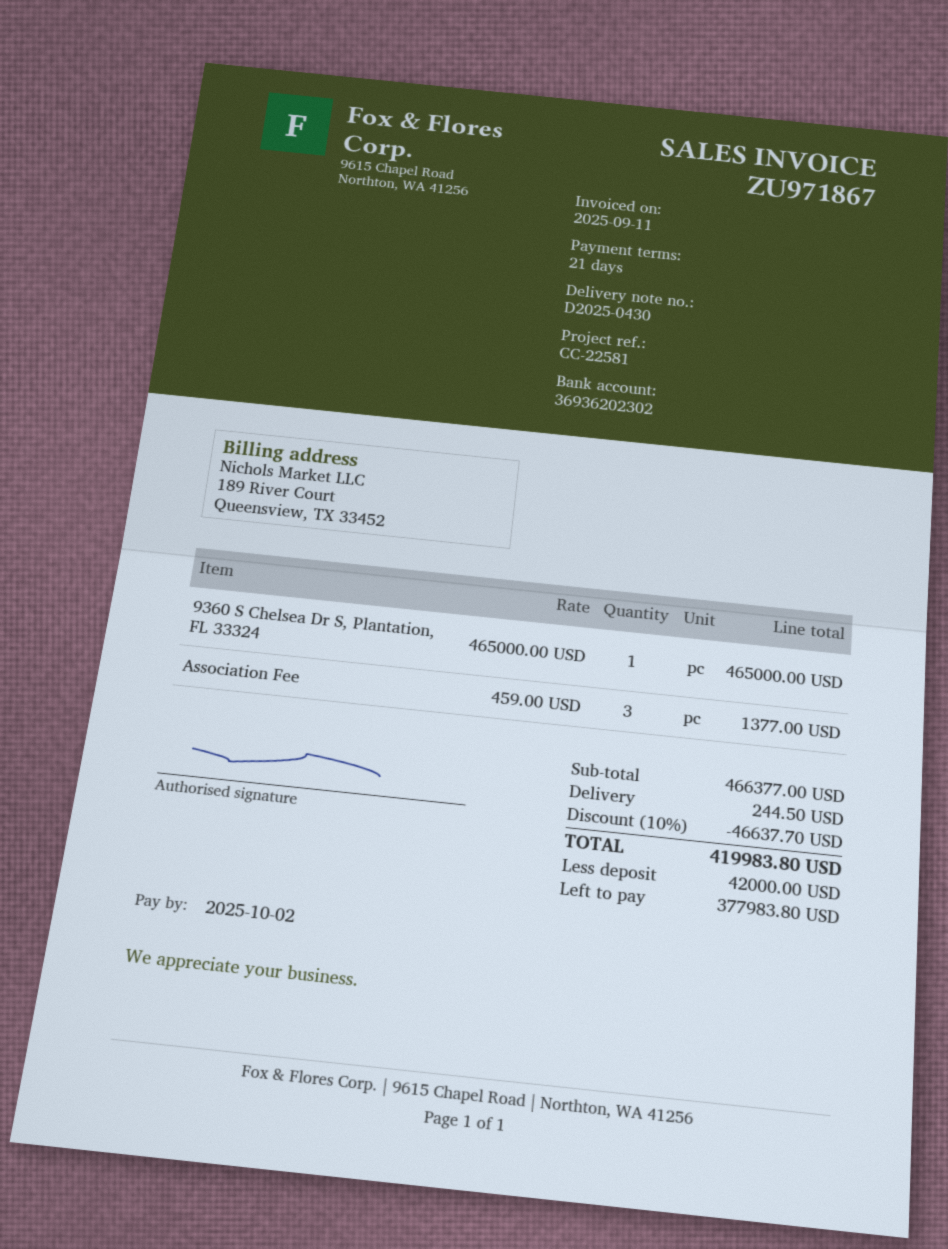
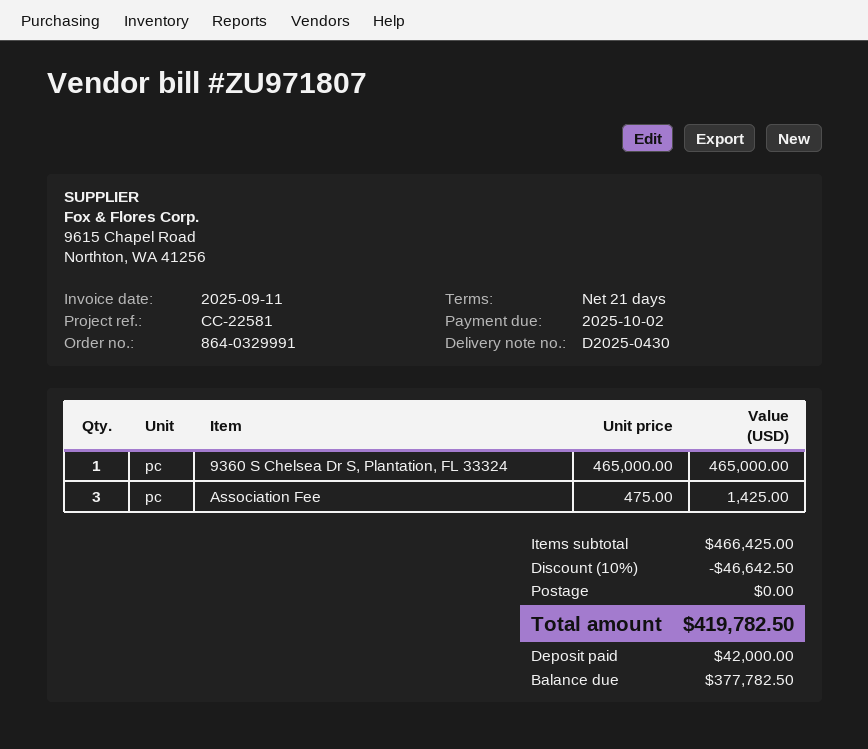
invoice number: ZU971867 -> ZU971807
Association Fee: 3 x 459.00 = 1377.00 -> 3 x 475.00 = 1425.00
subtotal: 466377.00 -> 466425.00
discount: 10% = 46637.70 -> 10% = 46642.50
shipping: 244.50 -> 0.00
total: 419983.80 -> 419782.50
balance: 377983.80 -> 377782.50

